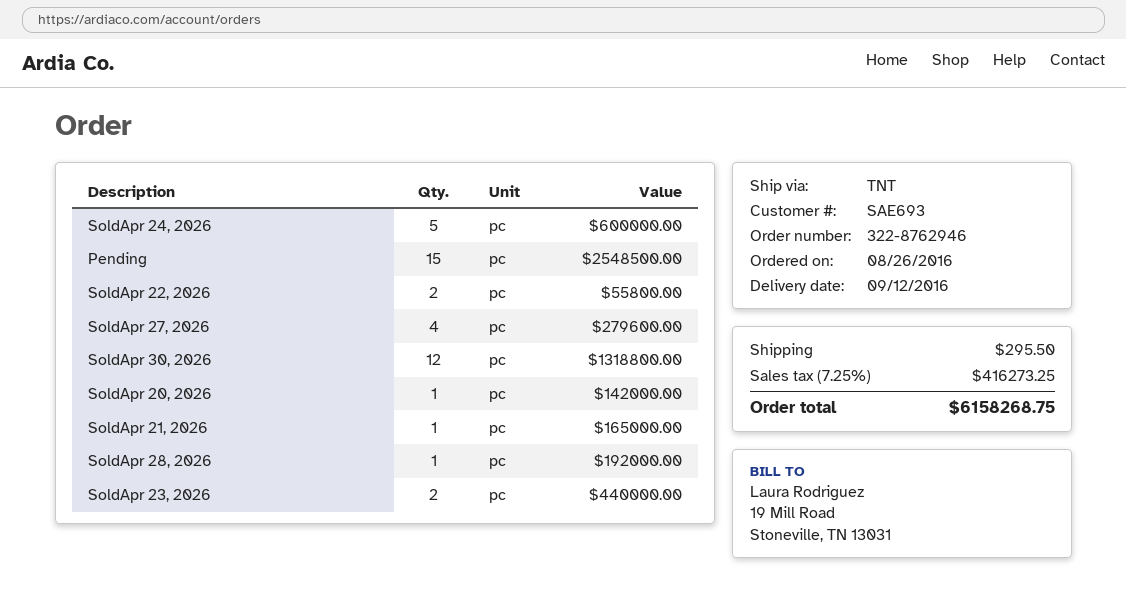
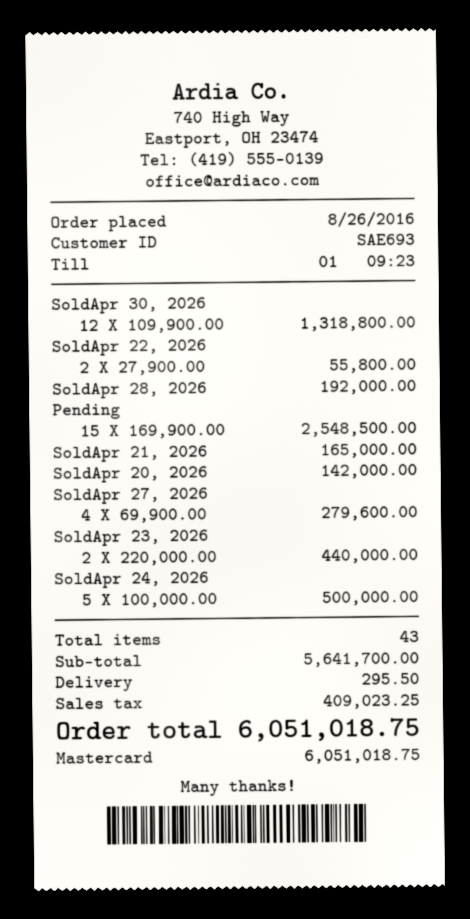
SoldApr 24, 2026: 5 for 600000.00 -> 5 for 500000.00
tax: 416273.25 -> 409023.25
total: 6158268.75 -> 6051018.75

